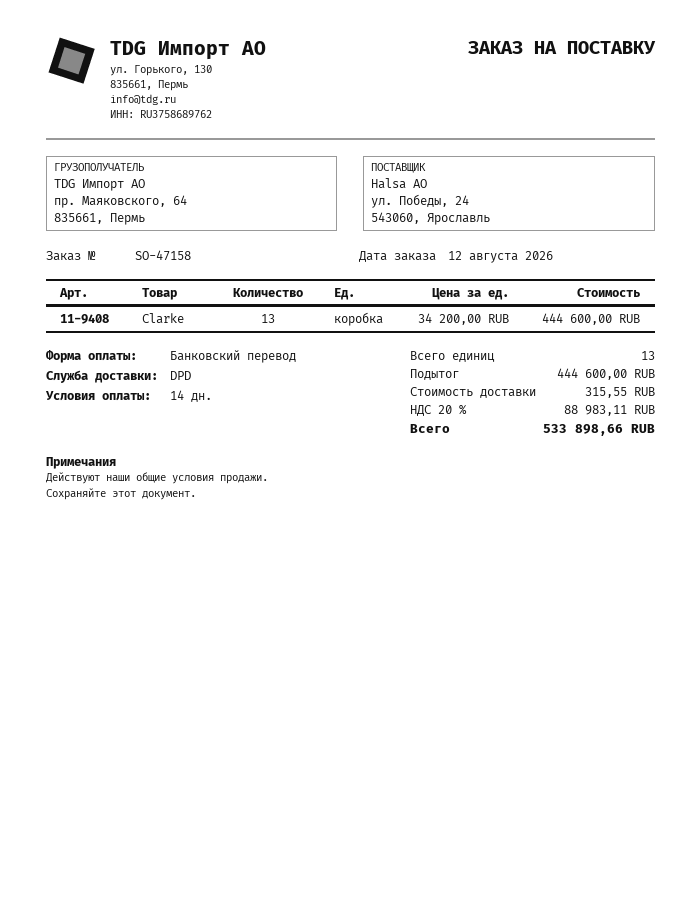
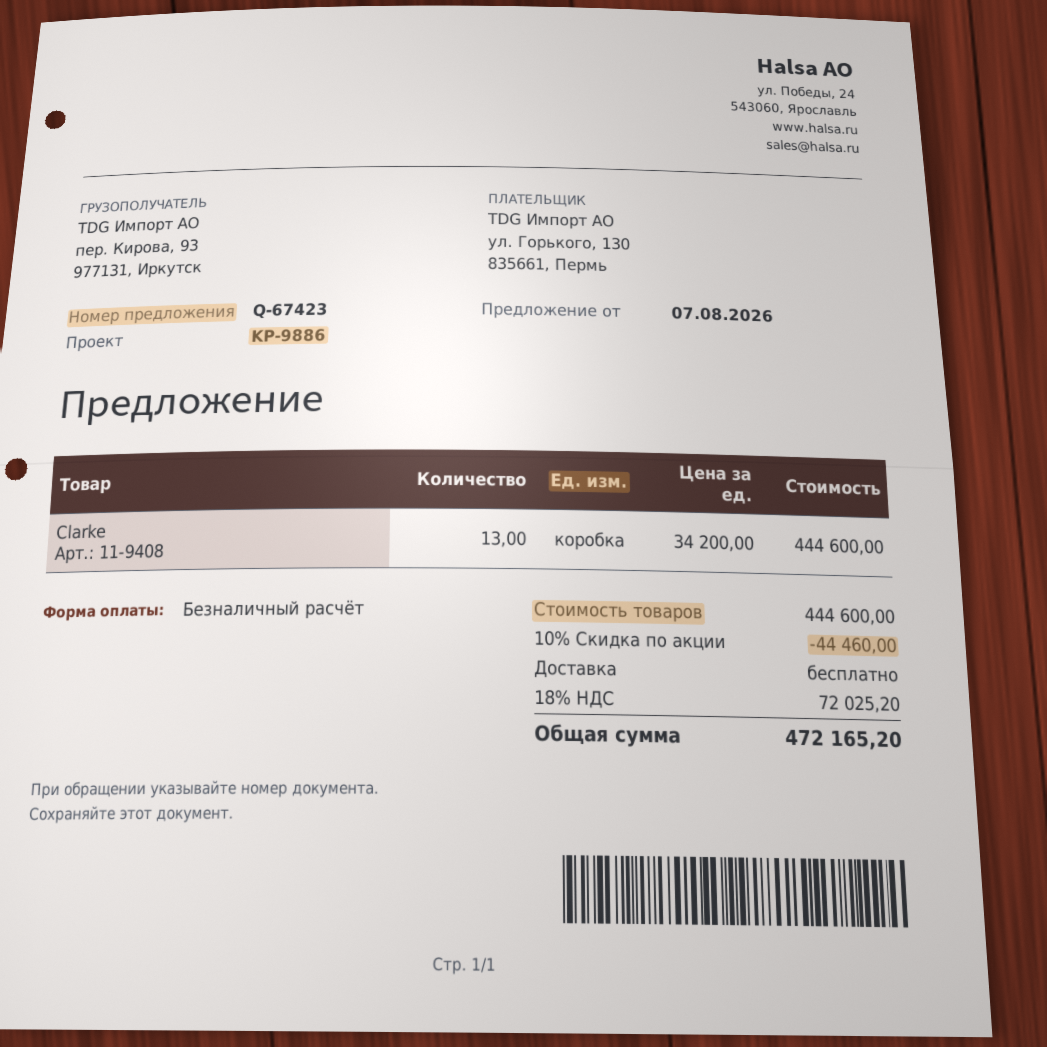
ship to: пр. Маяковского, 64, 835661, Пермь -> пер. Кирова, 93, 977131, Иркутск
discount: none -> 10% = 44460.00
shipping: 315.55 -> 0.00
tax: 20% = 88983.11 -> 18% = 72025.20
total: 533898.66 -> 472165.20

